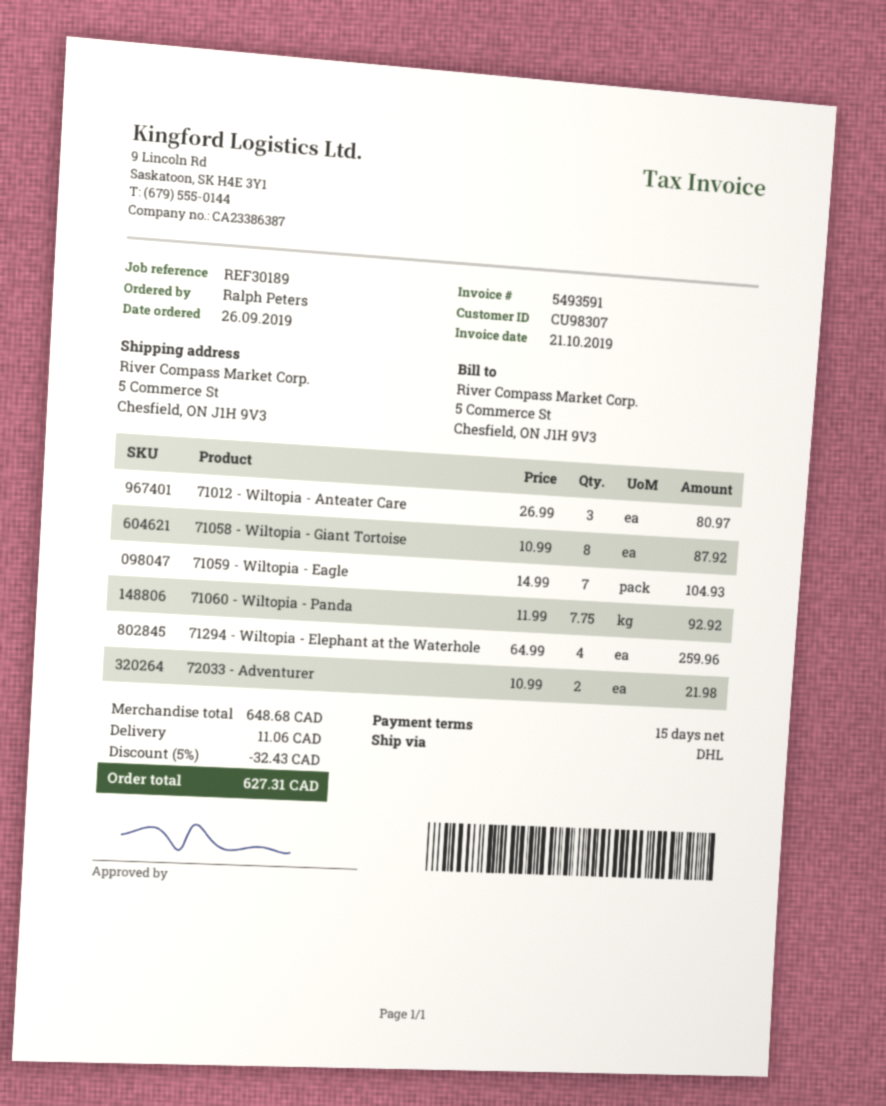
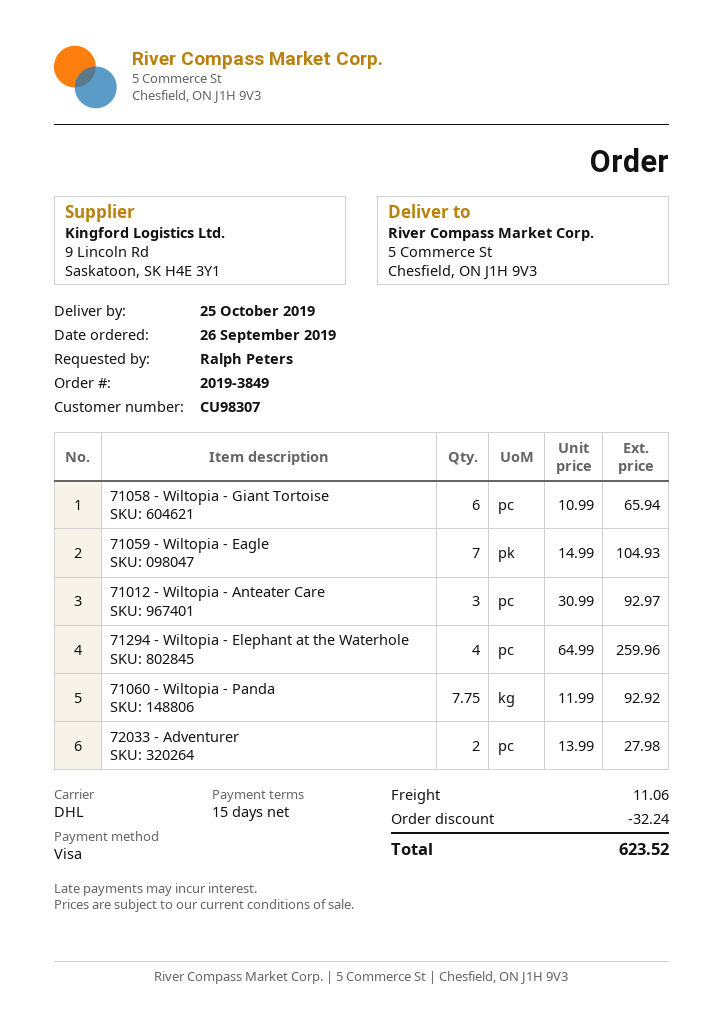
71012 - Wiltopia - Anteater Care: 3 x 26.99 = 80.97 -> 3 x 30.99 = 92.97
71058 - Wiltopia - Giant Tortoise: 8 x 10.99 = 87.92 -> 6 x 10.99 = 65.94
72033 - Adventurer: 2 x 10.99 = 21.98 -> 2 x 13.99 = 27.98
discount: 32.43 -> 32.24
total: 627.31 -> 623.52

